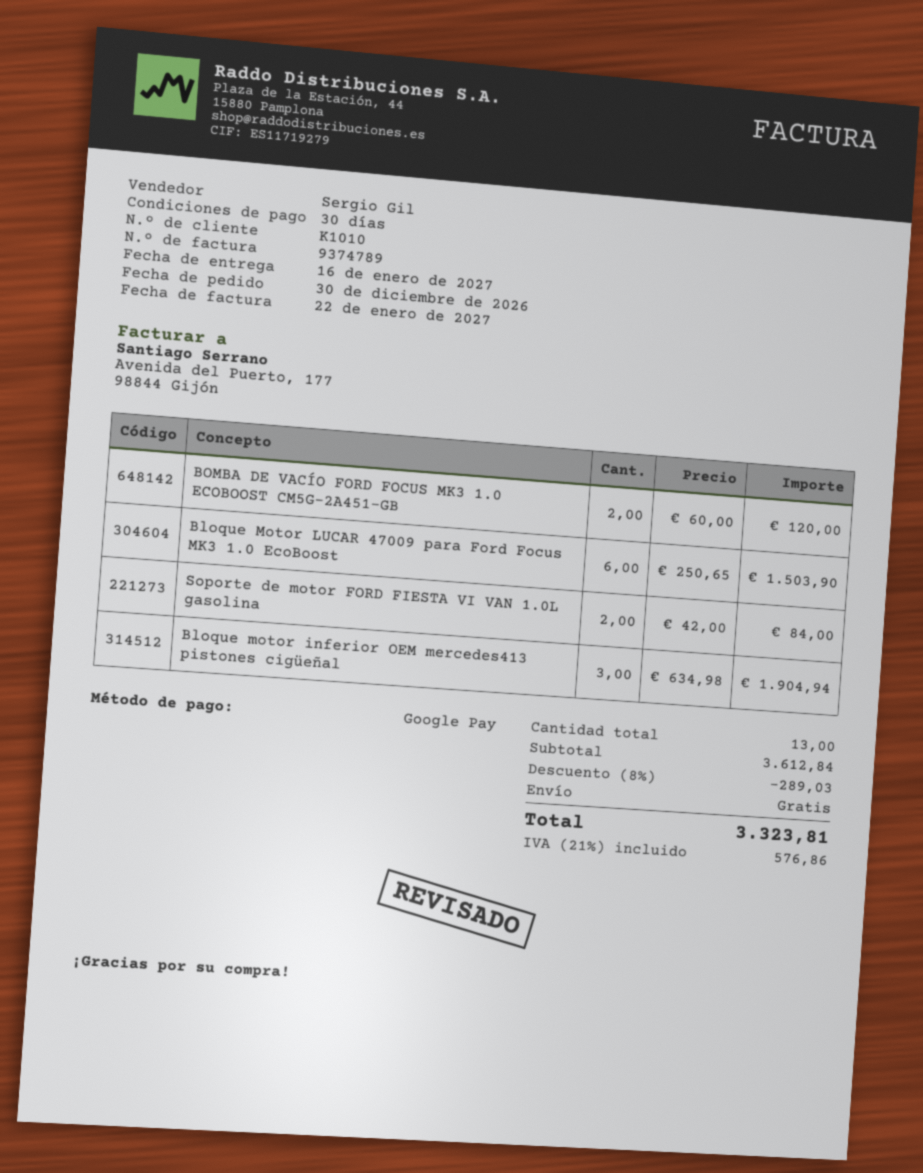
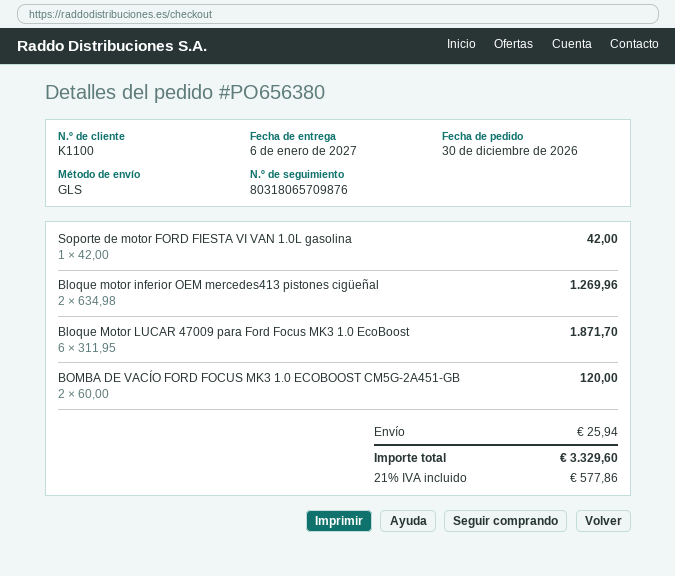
delivery date: 2027-01-16 -> 2027-01-06
customer number: K1010 -> K1100
Bloque Motor LUCAR 47009 para Ford Focus MK3 1.0 EcoBoost: 6 x 250.65 = 1503.90 -> 6 x 311.95 = 1871.70
Soporte de motor FORD FIESTA VI VAN 1.0L gasolina: 2 x 42.00 = 84.00 -> 1 x 42.00 = 42.00
Bloque motor inferior OEM mercedes413 pistones cigüeñal: 3 x 634.98 = 1904.94 -> 2 x 634.98 = 1269.96
discount: 8% = 289.03 -> none
shipping: 0.00 -> 25.94
tax: 21% = 576.86 -> 21% = 577.86
total: 3323.81 -> 3329.60

